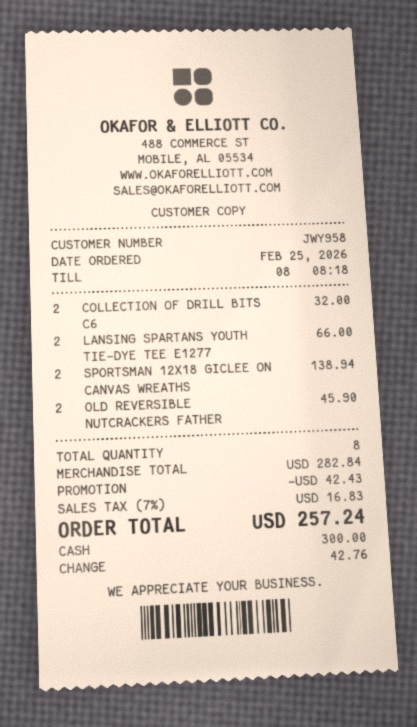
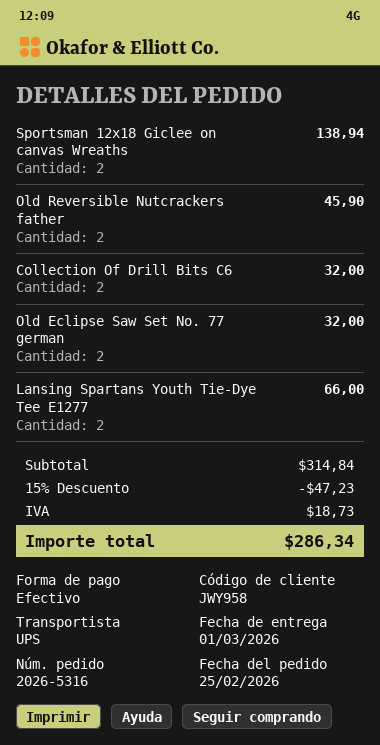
Old Eclipse Saw Set No. 77 german: none -> 2 for 32.00
subtotal: 282.84 -> 314.84
discount: 42.43 -> 47.23
tax: 16.83 -> 18.73
total: 257.24 -> 286.34

